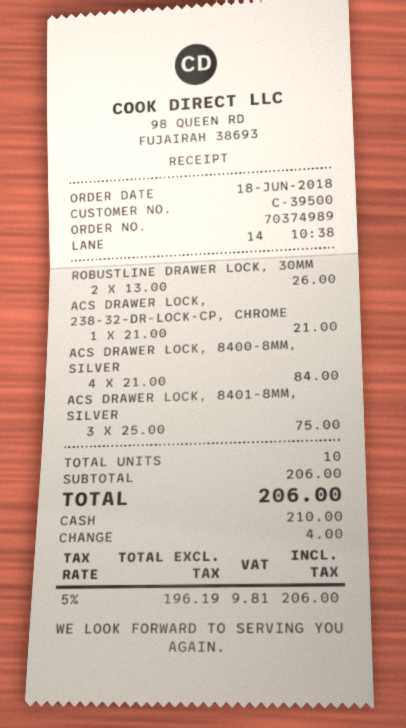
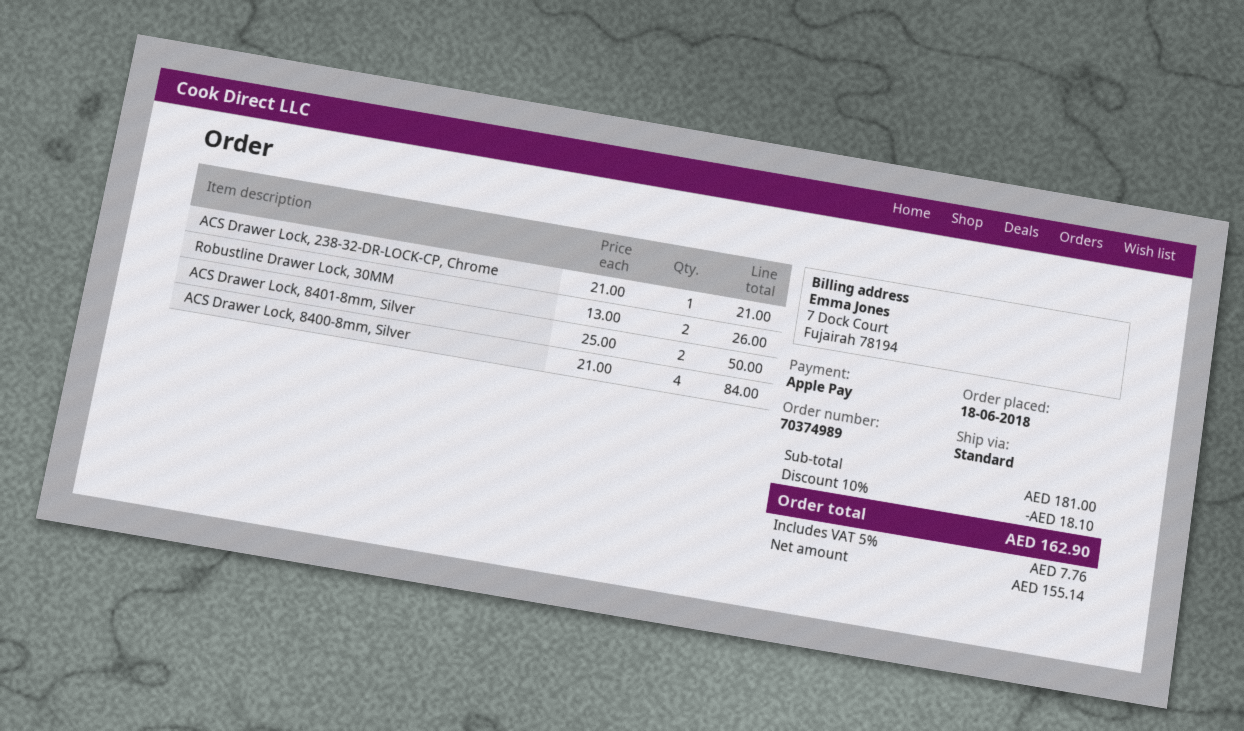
payment method: cash -> Apple Pay
ACS DRAWER LOCK, 8401-8MM, SILVER: 3 x 25.00 = 75.00 -> 2 x 25.00 = 50.00
subtotal: 206.00 -> 181.00
discount: none -> 10% = 18.10
net: 196.19 -> 155.14
tax: 5% = 9.81 -> 5% = 7.76
total: 206.00 -> 162.90

